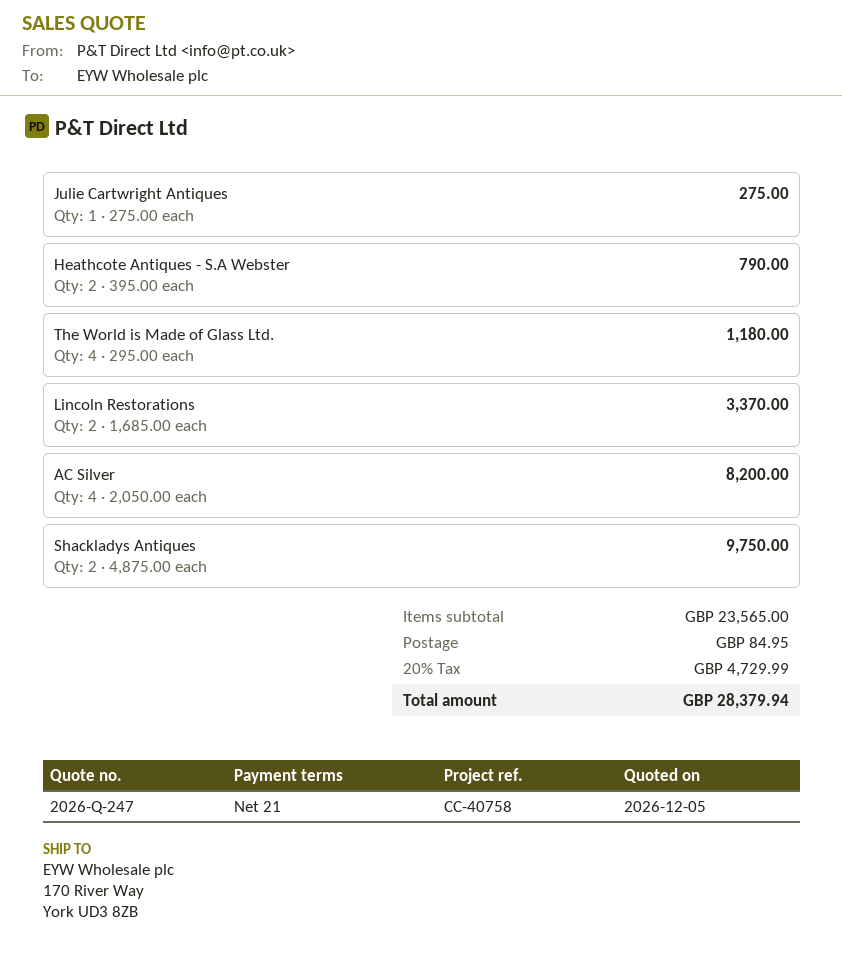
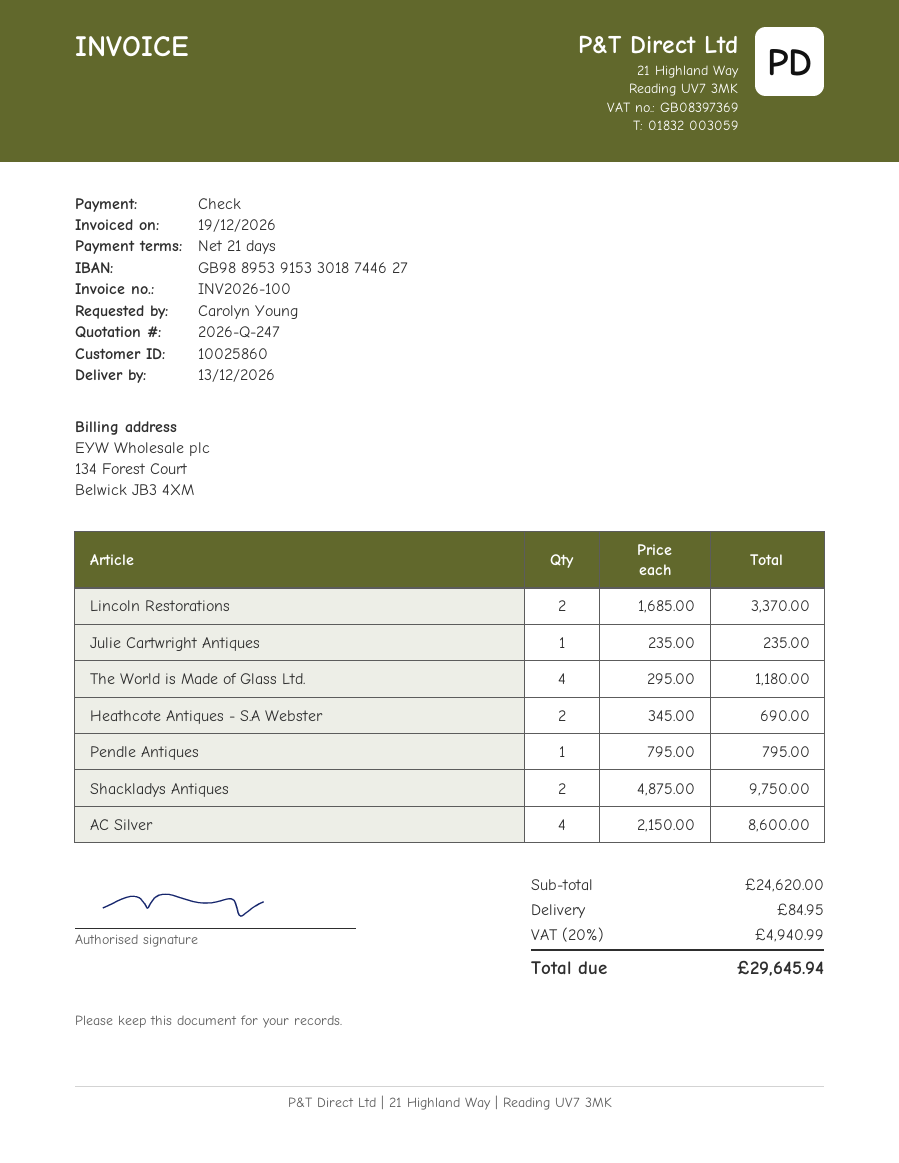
Julie Cartwright Antiques: 1 x 275.00 = 275.00 -> 1 x 235.00 = 235.00
Heathcote Antiques - S.A Webster: 2 x 395.00 = 790.00 -> 2 x 345.00 = 690.00
AC Silver: 4 x 2050.00 = 8200.00 -> 4 x 2150.00 = 8600.00
Pendle Antiques: none -> 1 x 795.00 = 795.00
subtotal: 23565.00 -> 24620.00
tax: 20% = 4729.99 -> 20% = 4940.99
total: 28379.94 -> 29645.94

